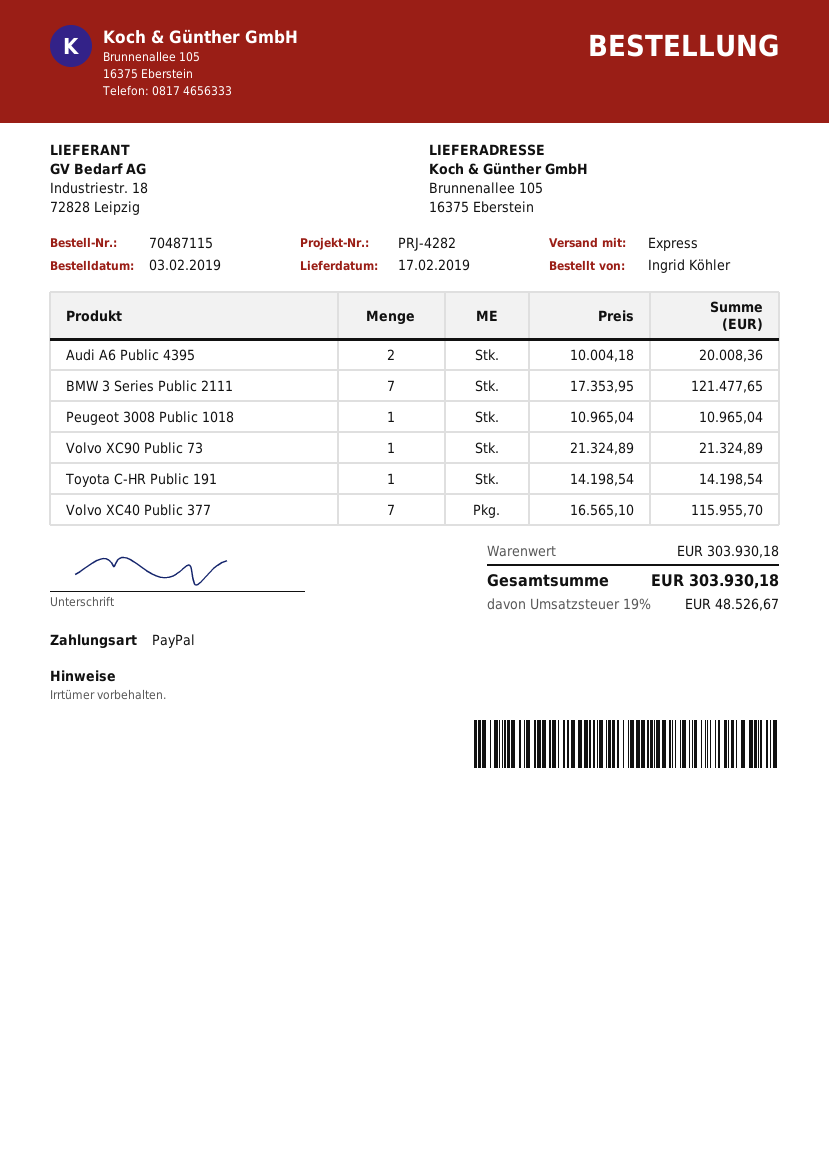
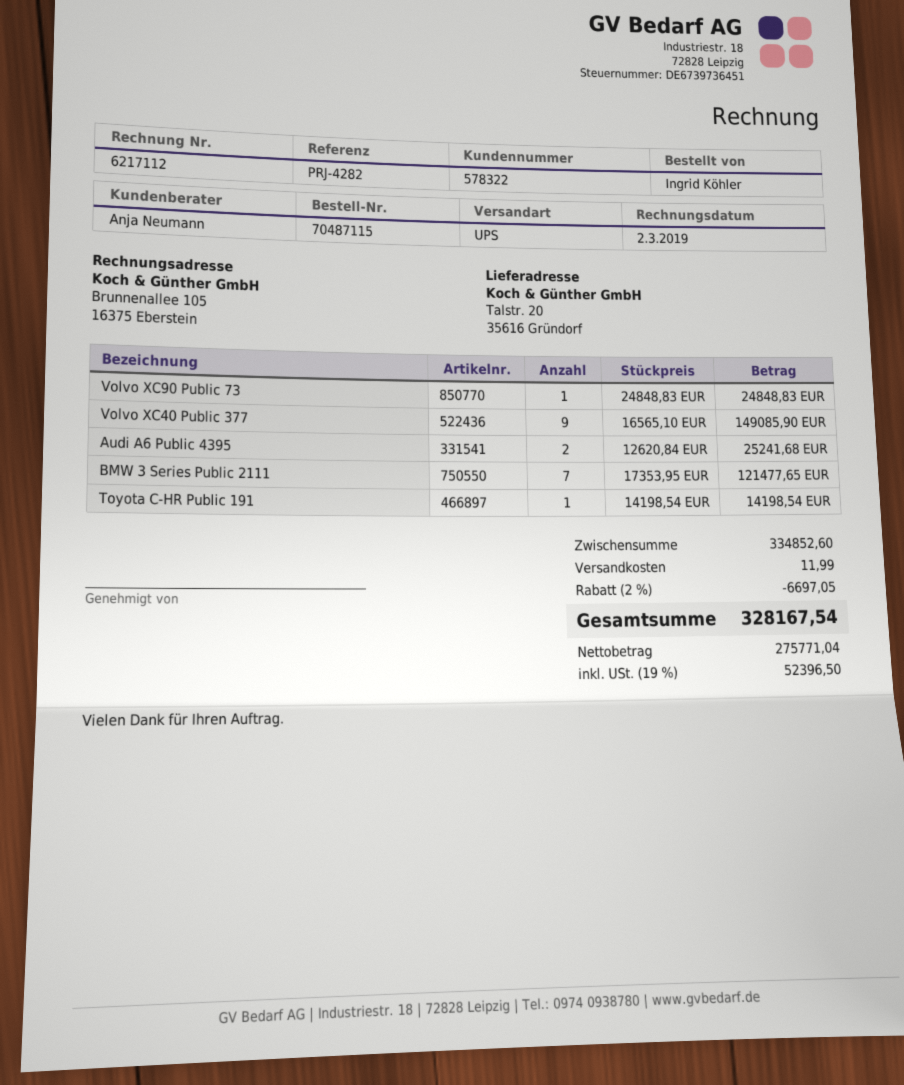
shipping method: express -> UPS
ship to: Brunnenallee 105, 16375 Eberstein -> Talstr. 20, 35616 Gründorf
Audi A6 Public 4395: 2 x 10004.18 = 20008.36 -> 2 x 12620.84 = 25241.68
Peugeot 3008 Public 1018: 1 x 10965.04 = 10965.04 -> none
Volvo XC90 Public 73: 1 x 21324.89 = 21324.89 -> 1 x 24848.83 = 24848.83
Volvo XC40 Public 377: 7 x 16565.10 = 115955.70 -> 9 x 16565.10 = 149085.90
subtotal: 303930.18 -> 334852.60
discount: none -> 2% = 6697.05
shipping: none -> 11.99
tax: 19% = 48526.67 -> 19% = 52396.50
total: 303930.18 -> 328167.54

